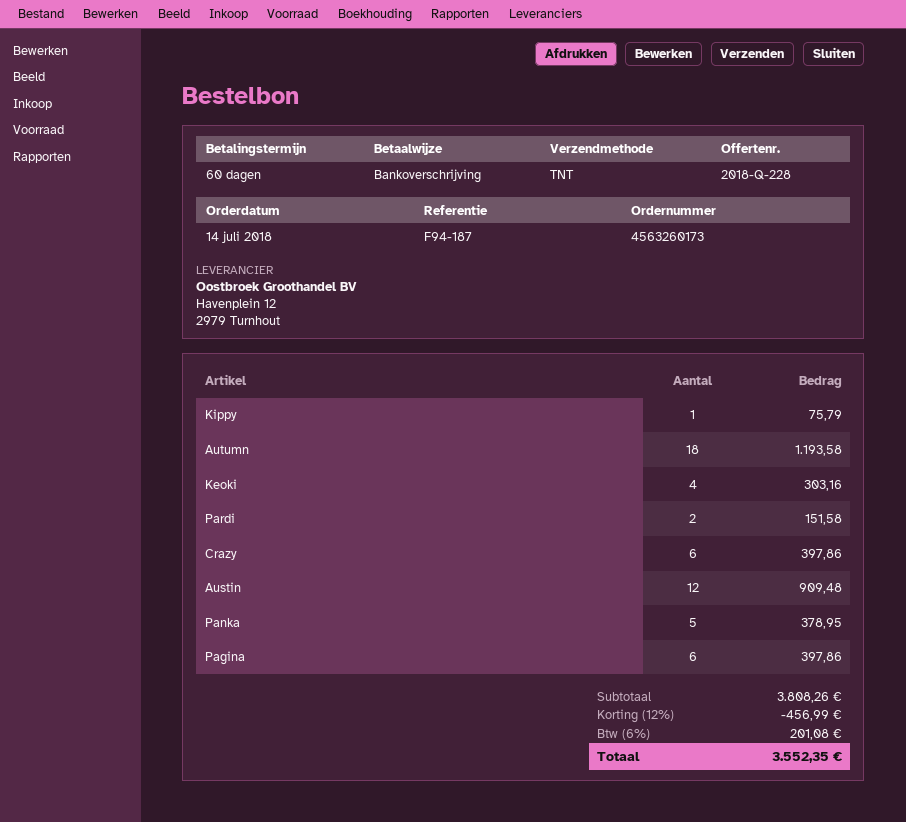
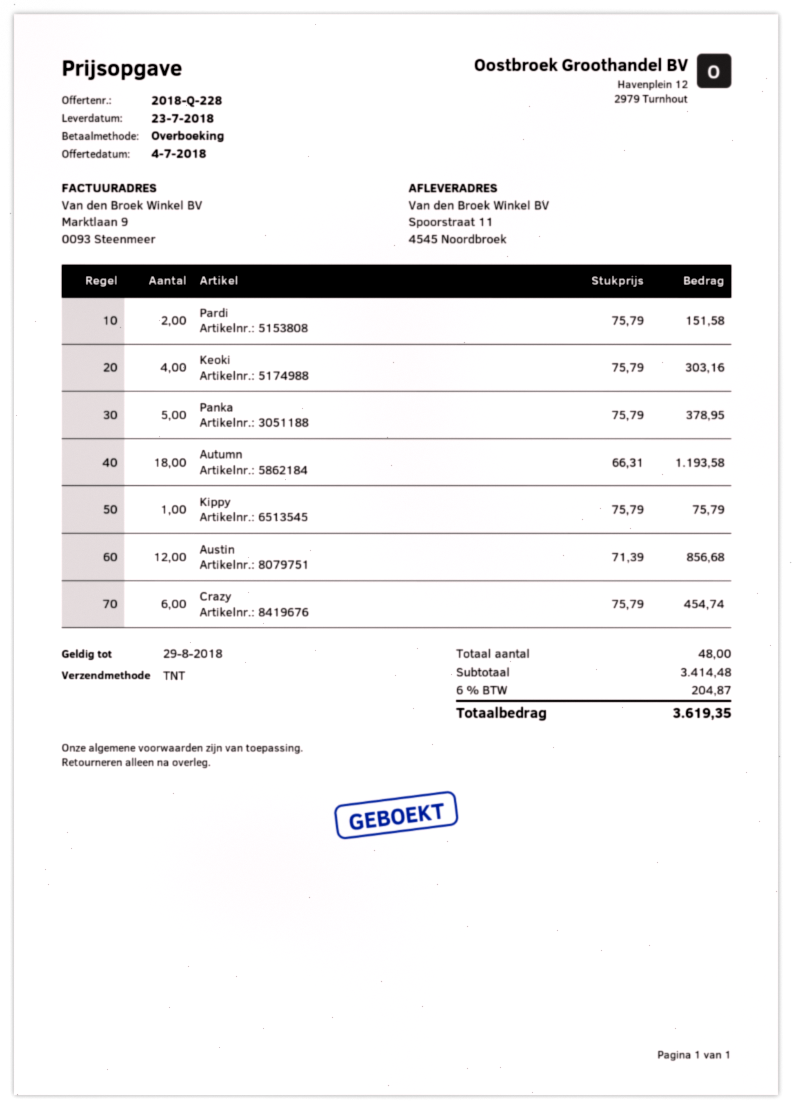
Crazy: 6 for 397.86 -> 6 for 454.74
Austin: 12 for 909.48 -> 12 for 856.68
Pagina: 6 for 397.86 -> none
subtotal: 3808.26 -> 3414.48
discount: 12% = 456.99 -> none
tax: 6% = 201.08 -> 6% = 204.87
total: 3552.35 -> 3619.35

